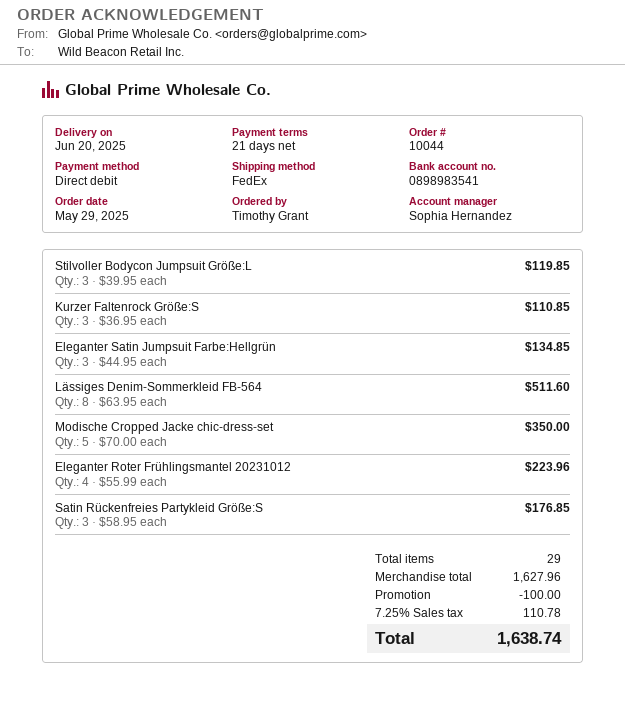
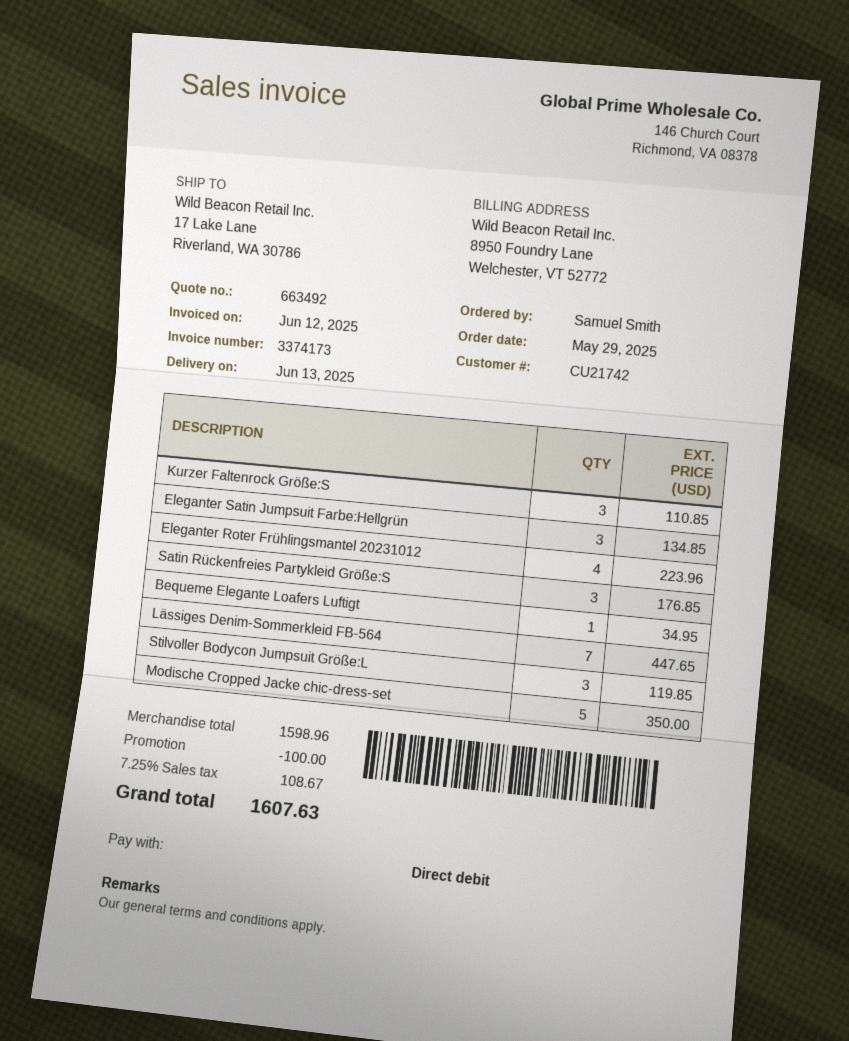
delivery date: 2025-06-20 -> 2025-06-13
ordered by: Timothy Grant -> Samuel Smith
Lässiges Denim-Sommerkleid FB-564: 8 for 511.60 -> 7 for 447.65
Bequeme Elegante Loafers Luftigt: none -> 1 for 34.95
subtotal: 1627.96 -> 1598.96
tax: 7.25% = 110.78 -> 7.25% = 108.67
total: 1638.74 -> 1607.63

